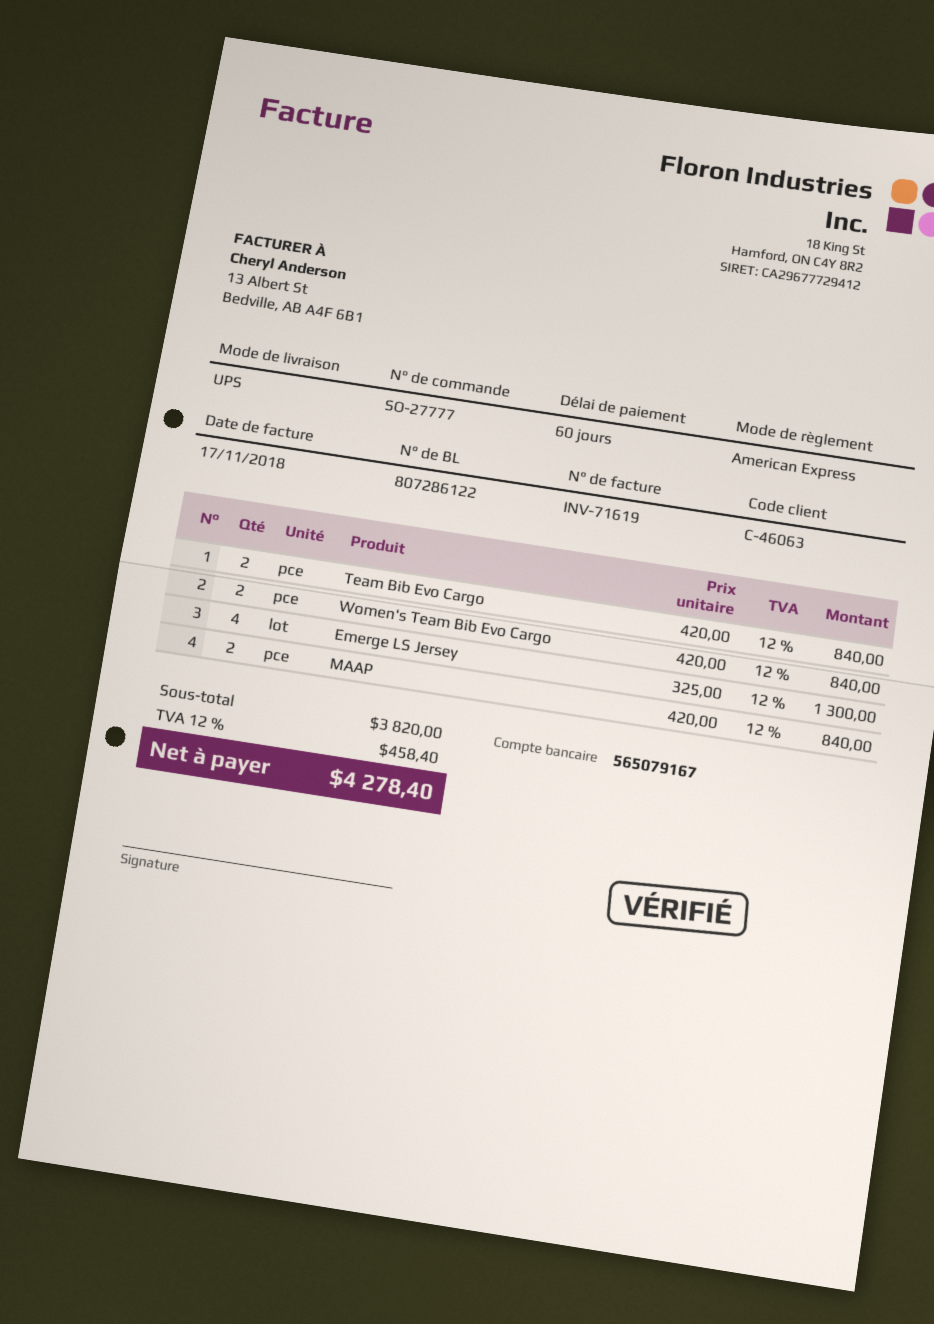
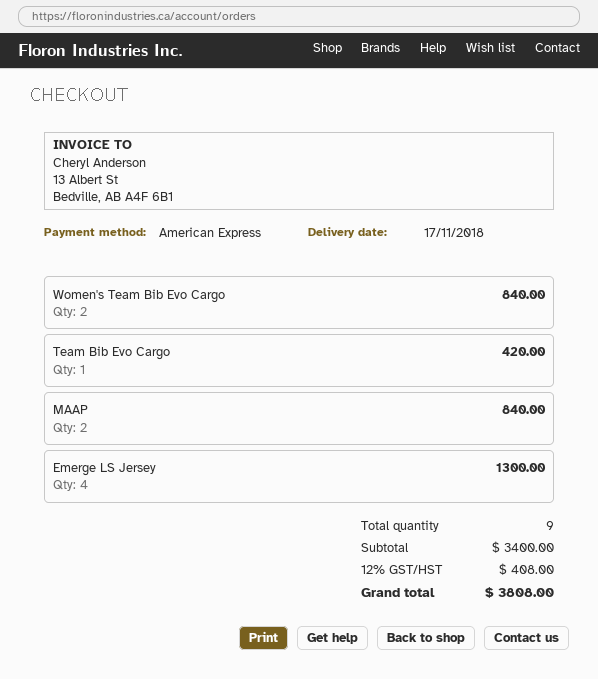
Team Bib Evo Cargo: 2 for 840.00 -> 1 for 420.00
subtotal: 3820.00 -> 3400.00
tax: 12% = 458.40 -> 12% = 408.00
total: 4278.40 -> 3808.00

